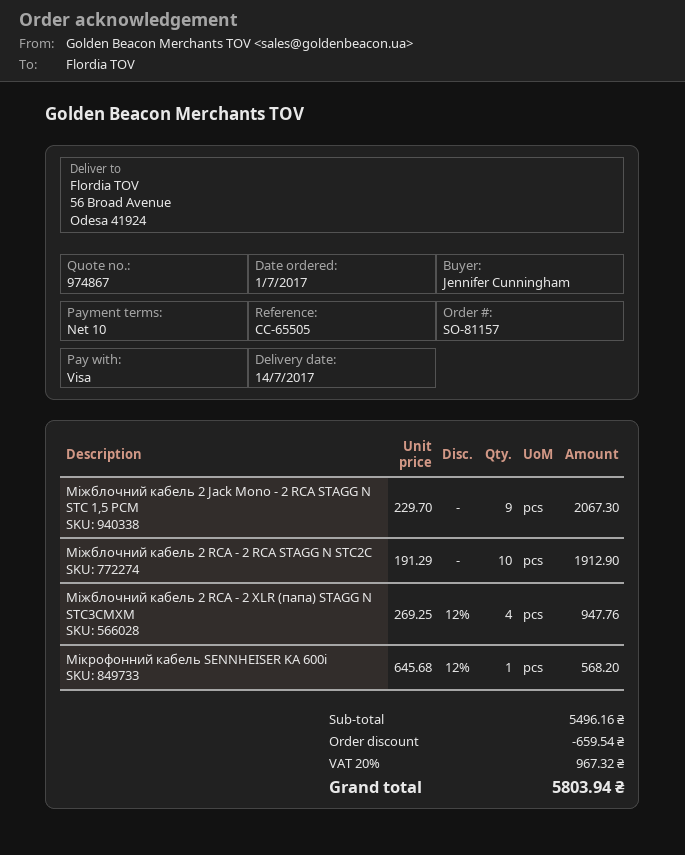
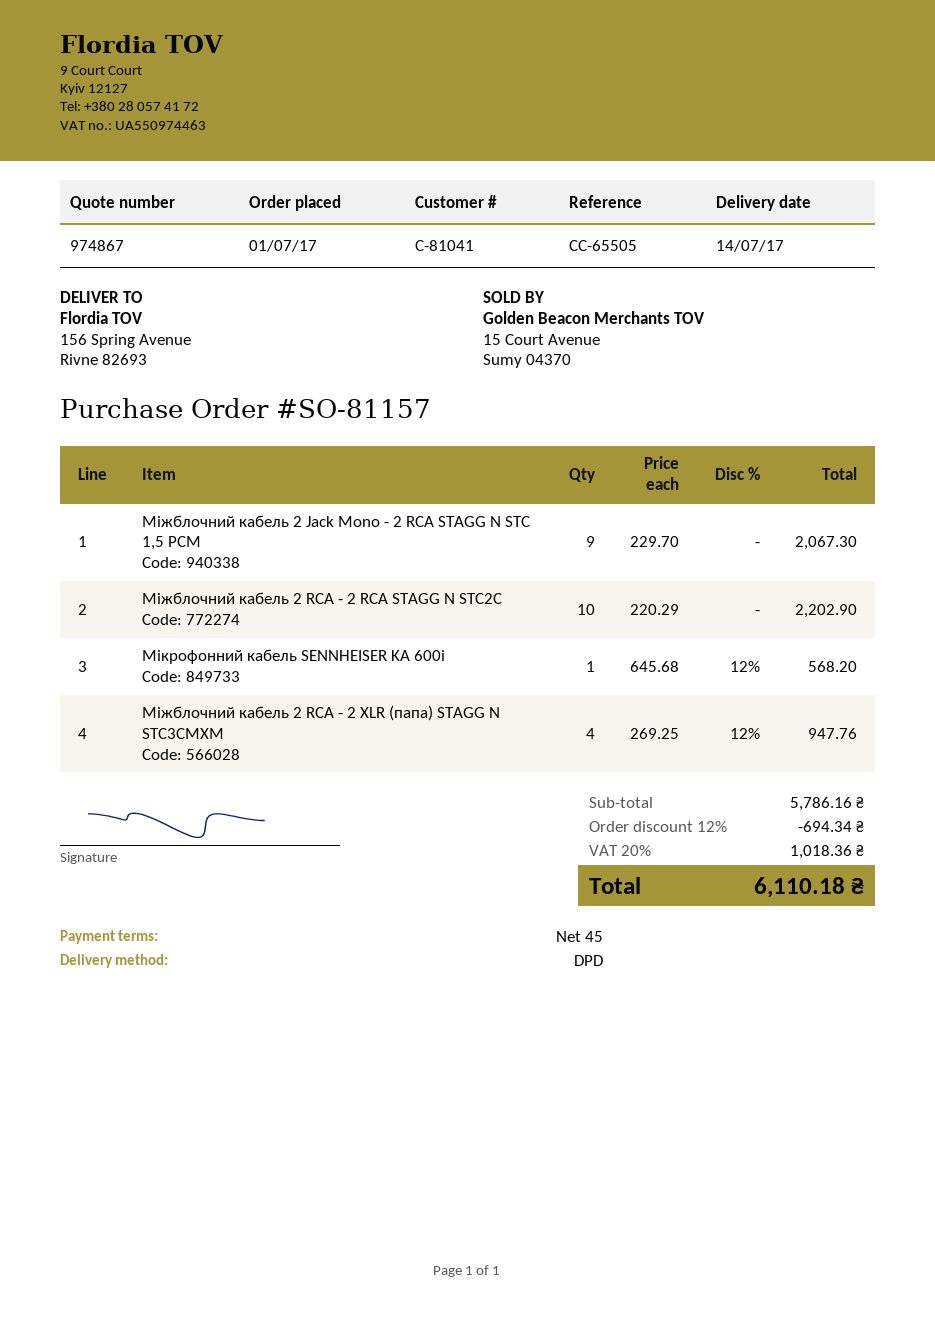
payment terms: 10 days -> 45 days
ship to: 56 Broad Avenue, Odesa 41924 -> 156 Spring Avenue, Rivne 82693
Міжблочний кабель 2 RCA - 2 RCA STAGG N STC2C: 10 x 191.29 = 1912.90 -> 10 x 220.29 = 2202.90
subtotal: 5496.16 -> 5786.16
discount: 659.54 -> 694.34
tax: 20% = 967.32 -> 20% = 1018.36
total: 5803.94 -> 6110.18

